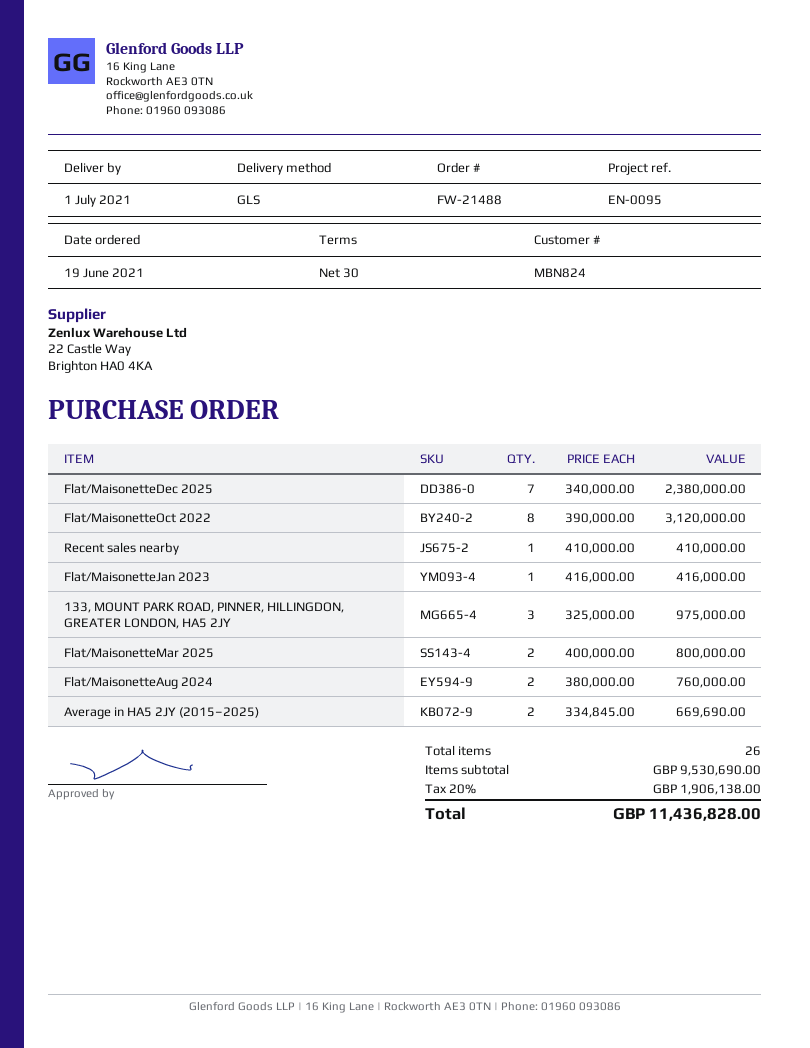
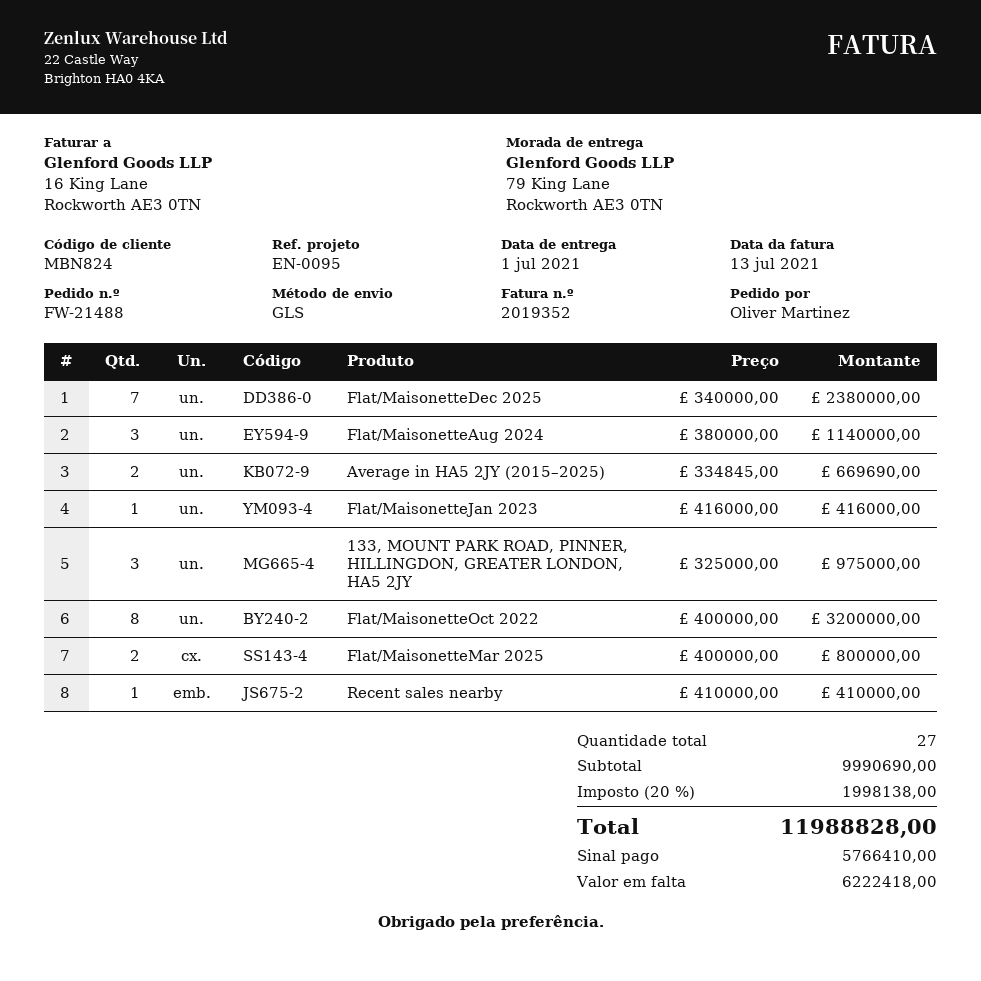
Flat/MaisonetteOct 2022: 8 x 390000.00 = 3120000.00 -> 8 x 400000.00 = 3200000.00
Flat/MaisonetteAug 2024: 2 x 380000.00 = 760000.00 -> 3 x 380000.00 = 1140000.00
total quantity: 26 -> 27
subtotal: 9530690.00 -> 9990690.00
tax: 20% = 1906138.00 -> 20% = 1998138.00
total: 11436828.00 -> 11988828.00

